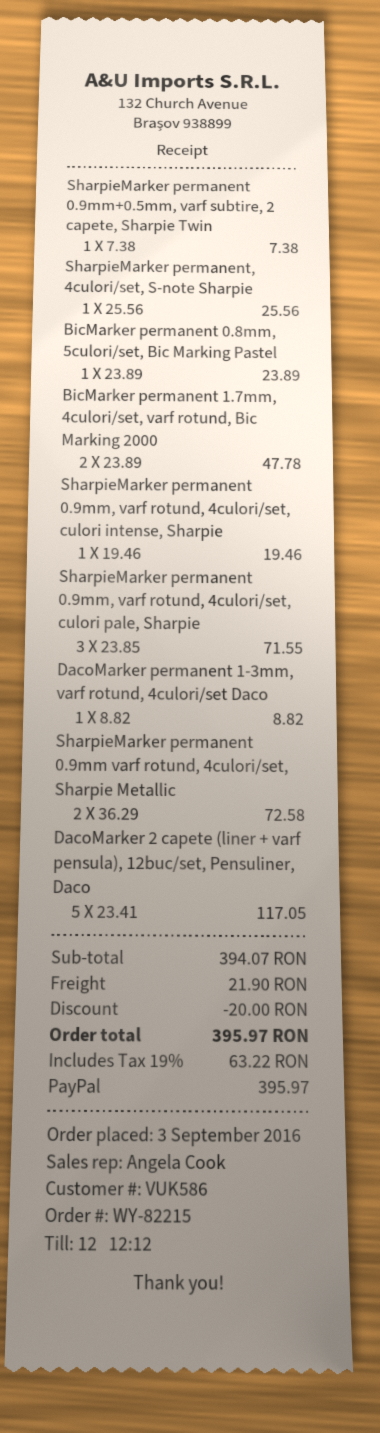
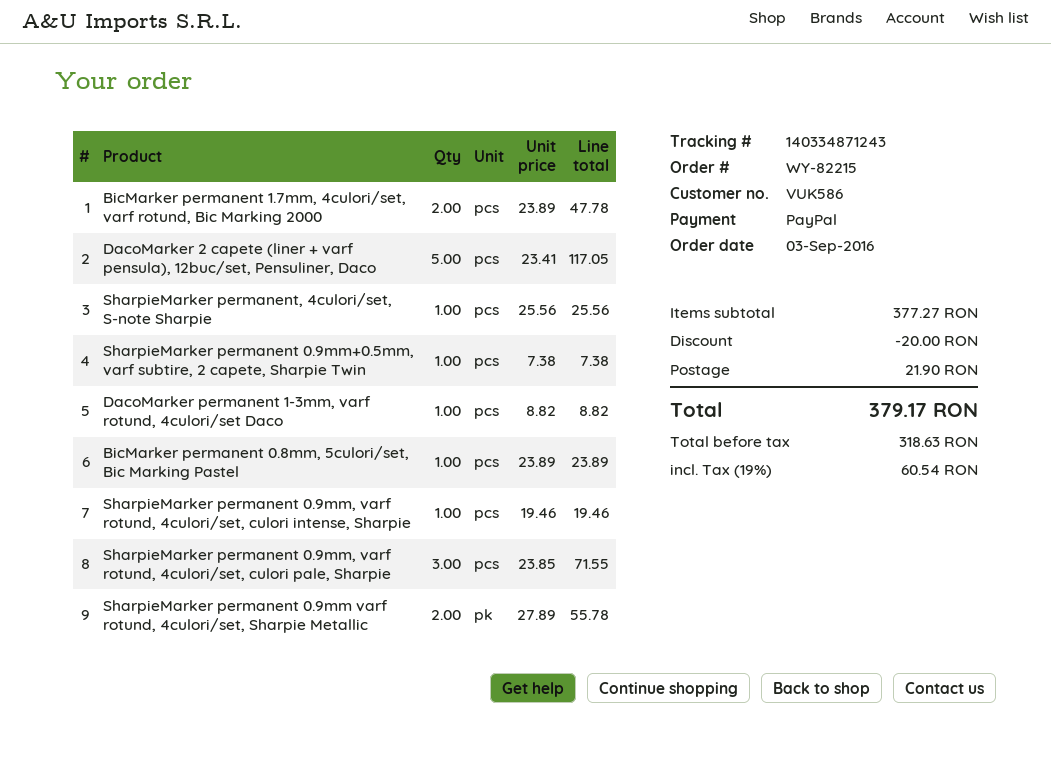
SharpieMarker permanent 0.9mm varf rotund, 4culori/set, Sharpie Metallic: 2 x 36.29 = 72.58 -> 2 x 27.89 = 55.78
subtotal: 394.07 -> 377.27
tax: 19% = 63.22 -> 19% = 60.54
total: 395.97 -> 379.17

